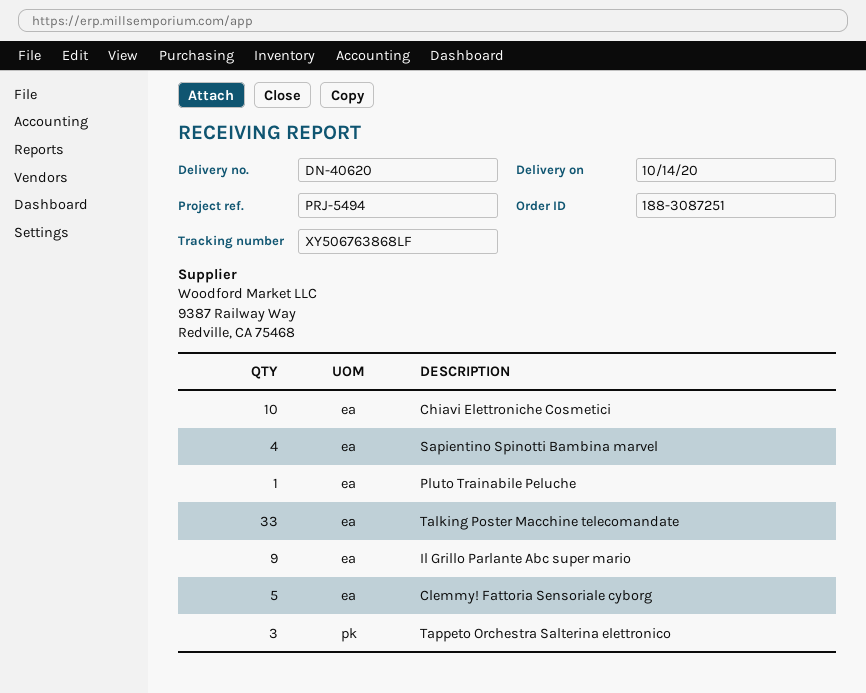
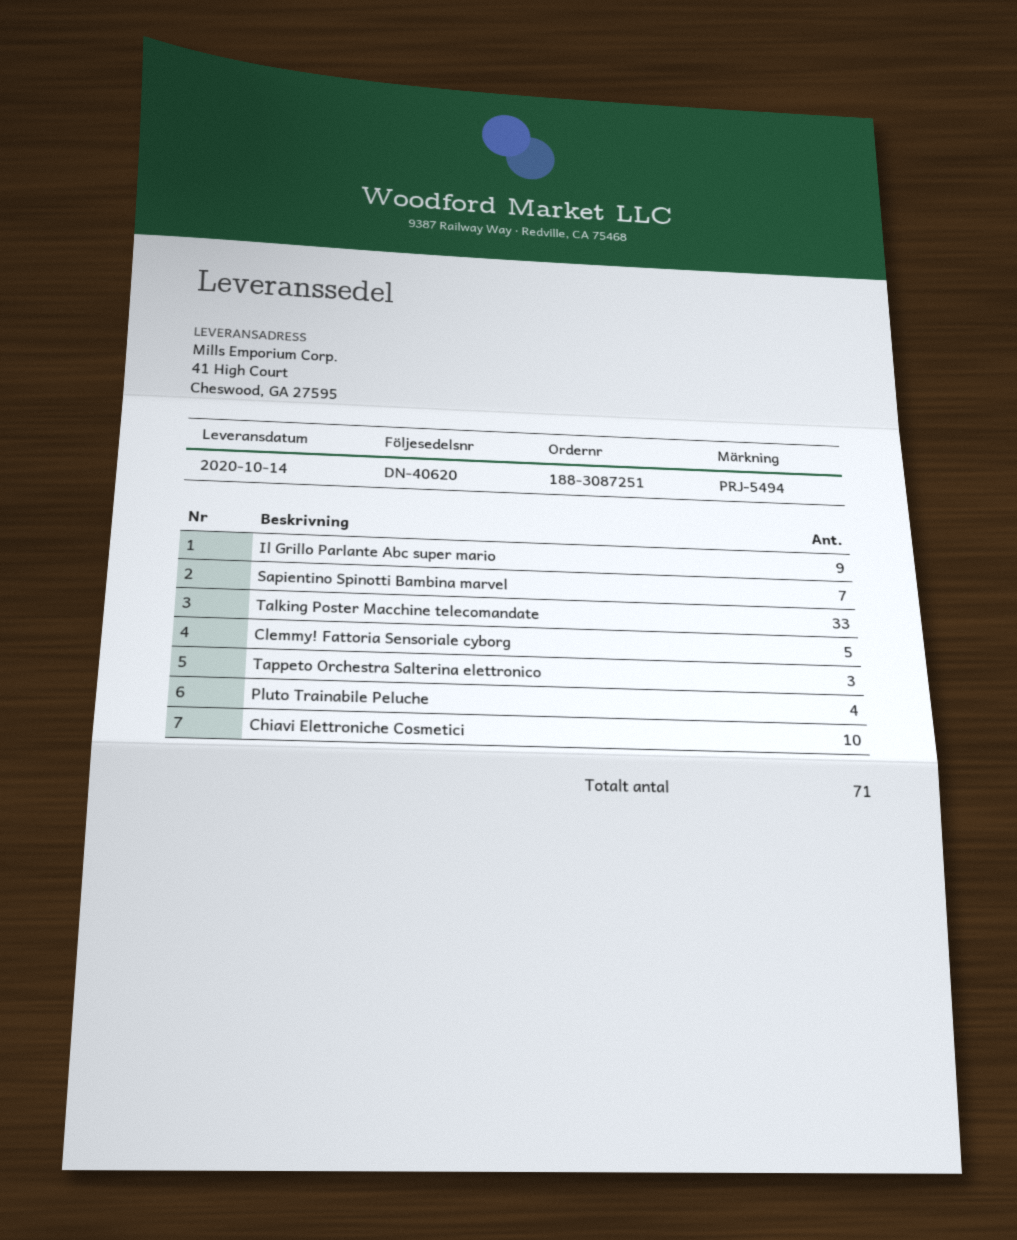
Sapientino Spinotti Bambina marvel: 4 -> 7
Pluto Trainabile Peluche: 1 -> 4

